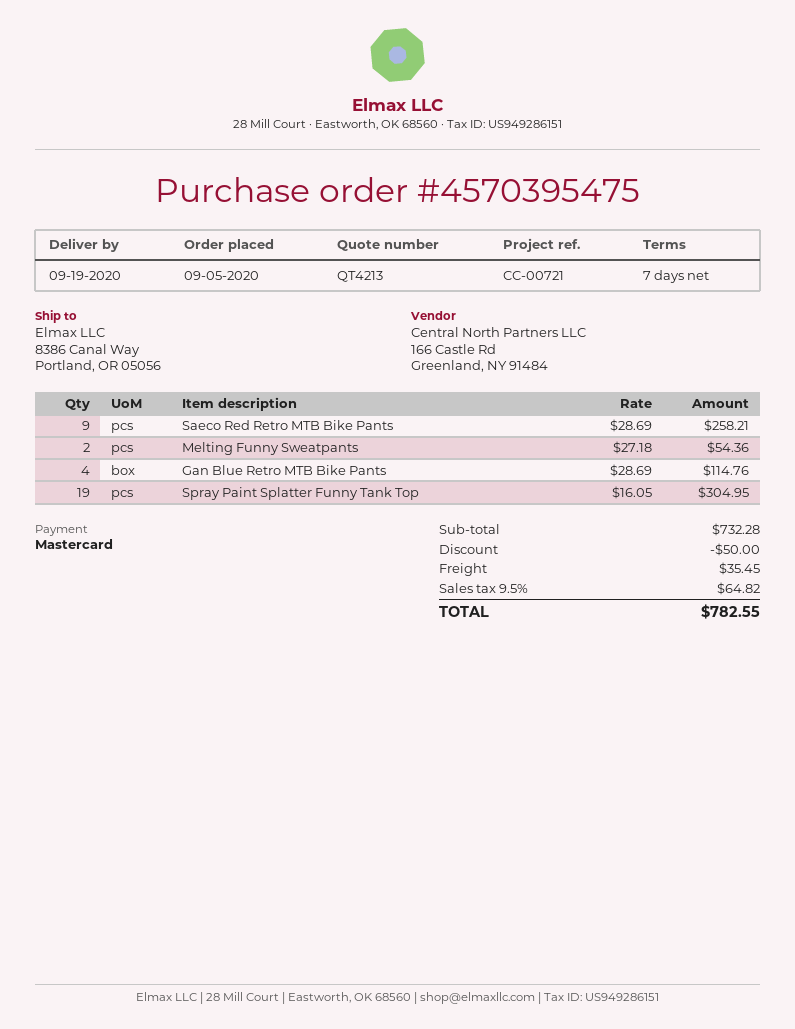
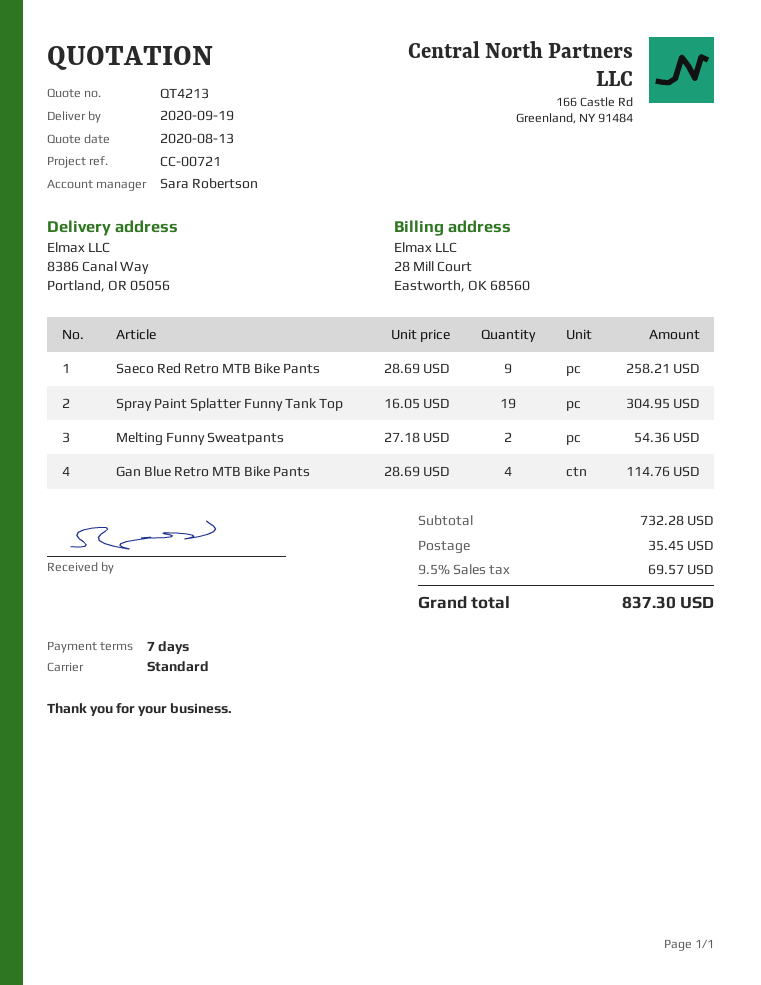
discount: 50.00 -> none
tax: 9.5% = 64.82 -> 9.5% = 69.57
total: 782.55 -> 837.30

